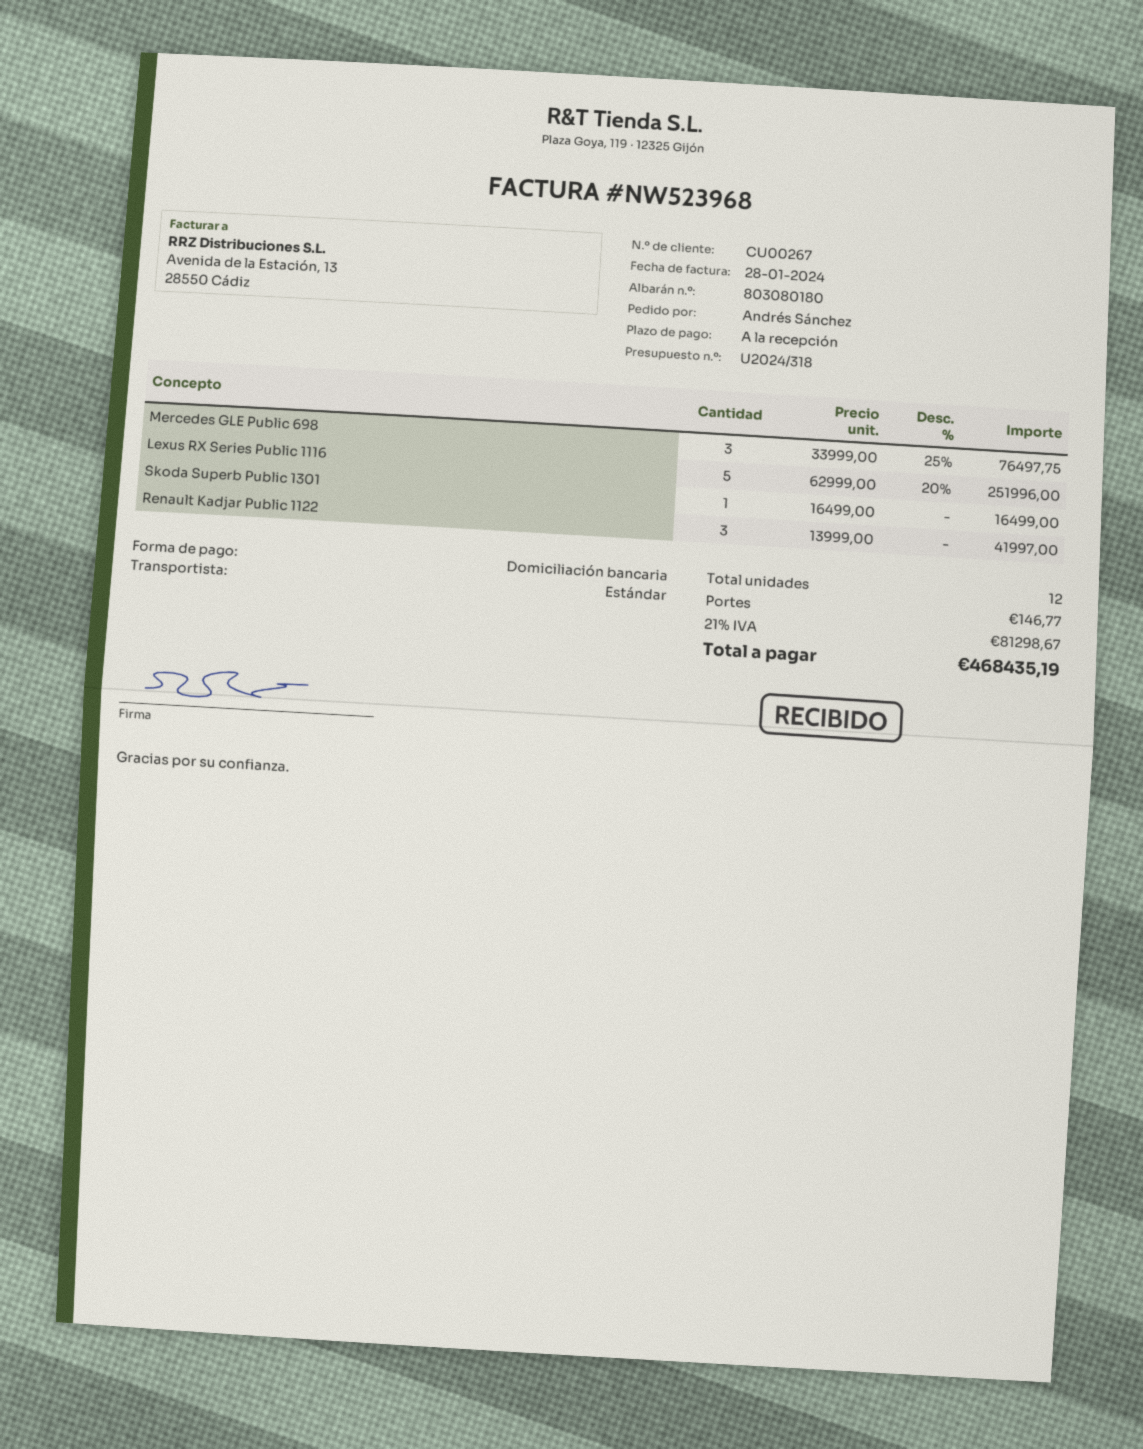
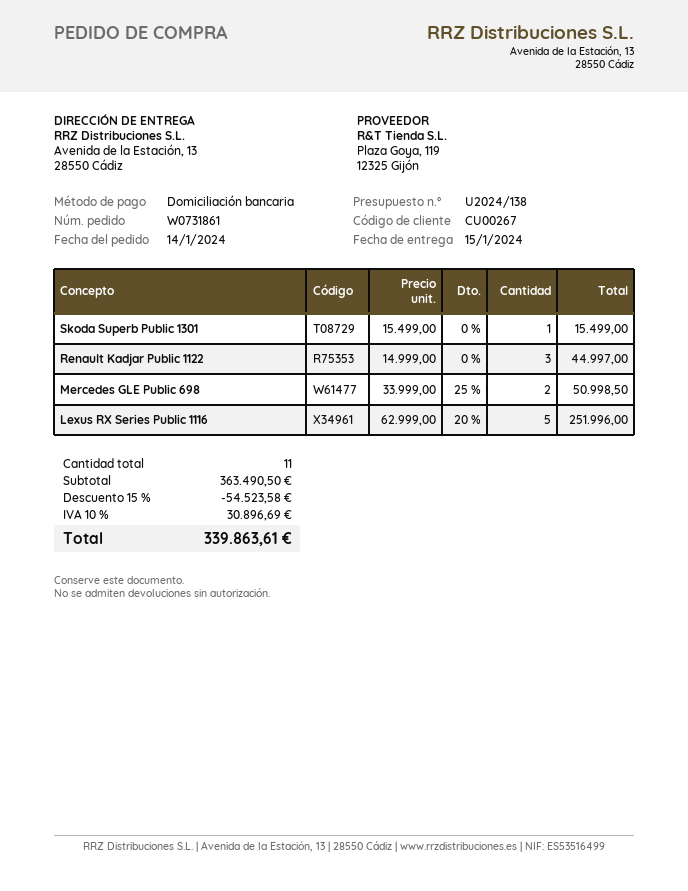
quote number: U2024/318 -> U2024/138
Mercedes GLE Public 698: 3 x 33999.00 - 25% = 76497.75 -> 2 x 33999.00 - 25% = 50998.50
Skoda Superb Public 1301: 1 x 16499.00 = 16499.00 -> 1 x 15499.00 = 15499.00
Renault Kadjar Public 1122: 3 x 13999.00 = 41997.00 -> 3 x 14999.00 = 44997.00
total quantity: 12 -> 11
discount: none -> 15% = 54523.58
shipping: 146.77 -> none
tax: 21% = 81298.67 -> 10% = 30896.69
total: 468435.19 -> 339863.61

